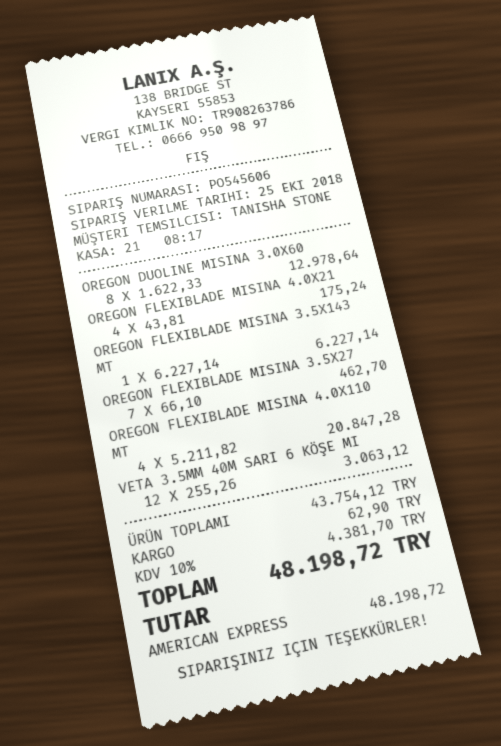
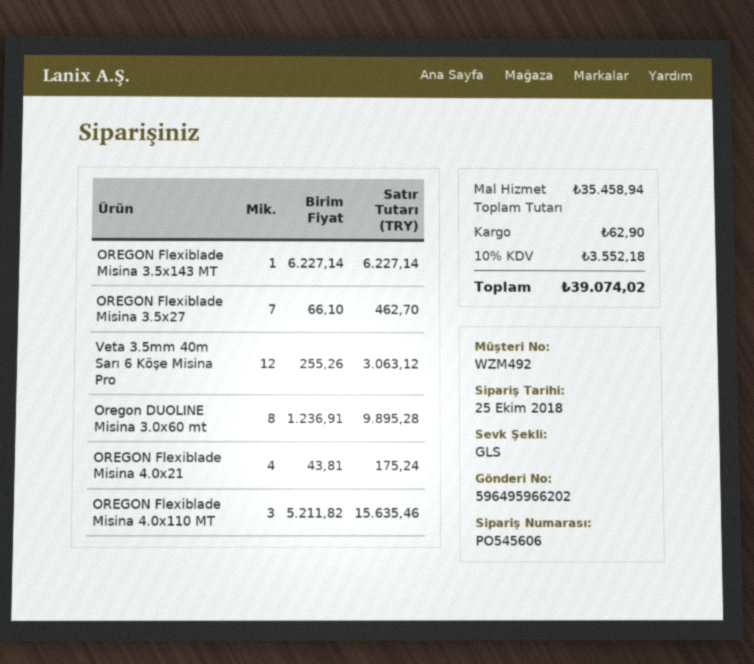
OREGON DUOLINE MISINA 3.0X60: 8 x 1622.33 = 12978.64 -> 8 x 1236.91 = 9895.28
OREGON FLEXIBLADE MISINA 4.0X110 MT: 4 x 5211.82 = 20847.28 -> 3 x 5211.82 = 15635.46
subtotal: 43754.12 -> 35458.94
tax: 10% = 4381.70 -> 10% = 3552.18
total: 48198.72 -> 39074.02

